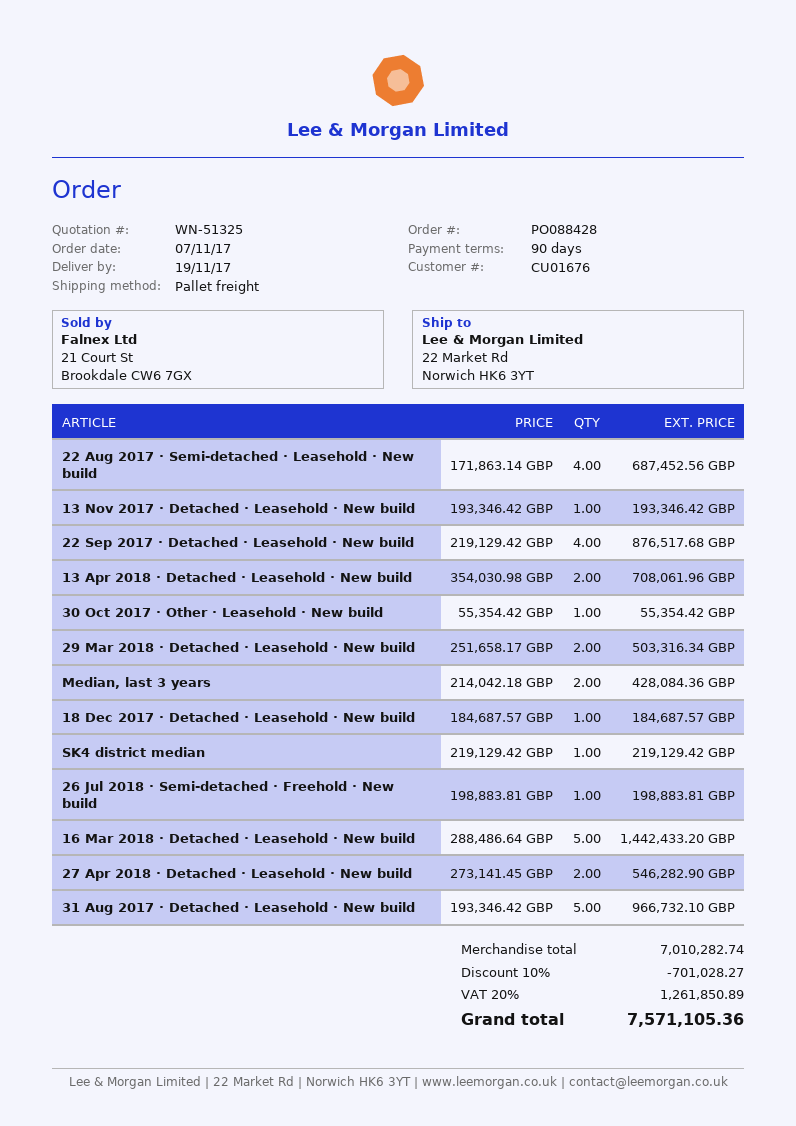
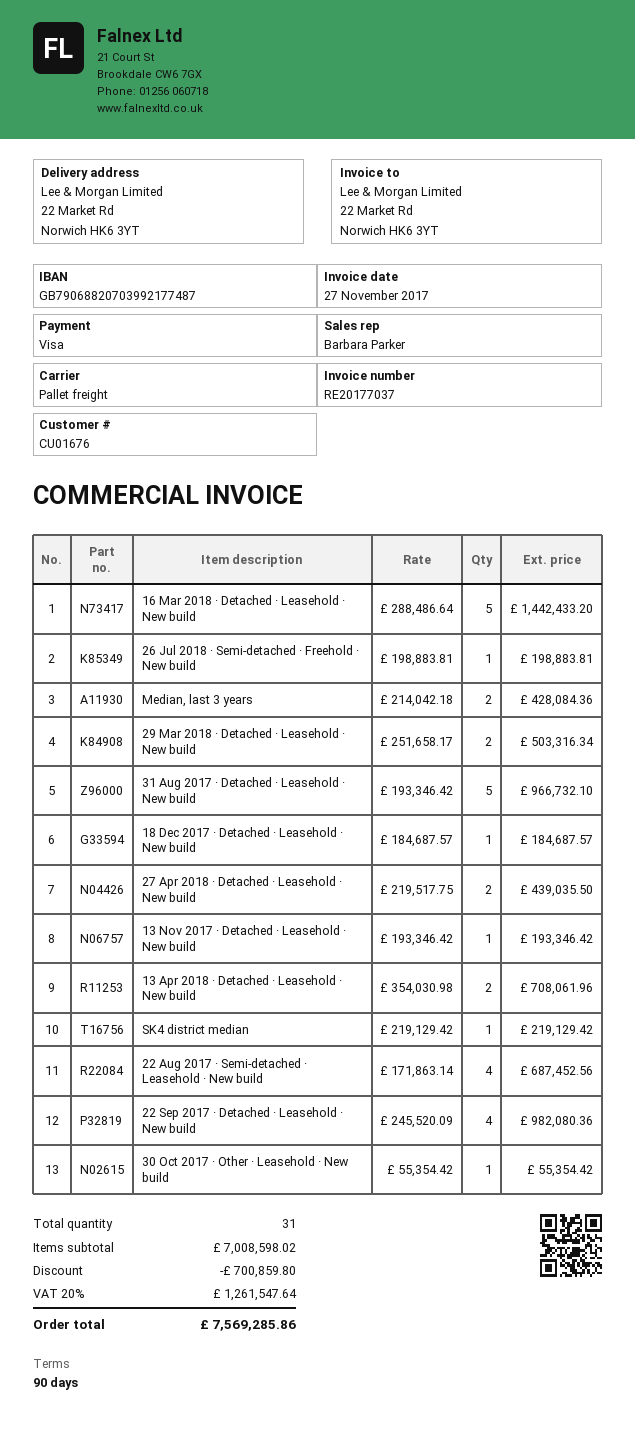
22 Sep 2017 · Detached · Leasehold · New build: 4 x 219129.42 = 876517.68 -> 4 x 245520.09 = 982080.36
27 Apr 2018 · Detached · Leasehold · New build: 2 x 273141.45 = 546282.90 -> 2 x 219517.75 = 439035.50
subtotal: 7010282.74 -> 7008598.02
discount: 701028.27 -> 700859.80
tax: 20% = 1261850.89 -> 20% = 1261547.64
total: 7571105.36 -> 7569285.86

